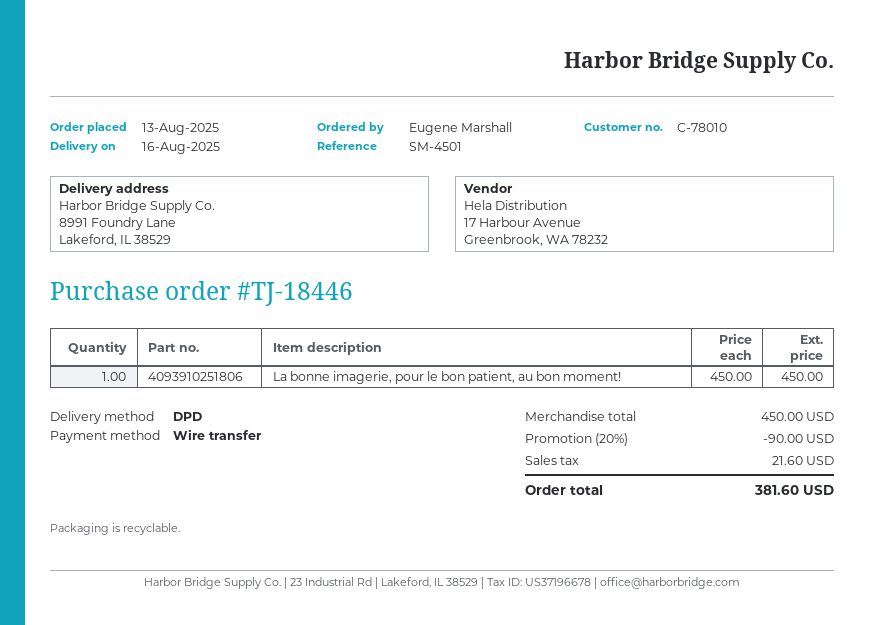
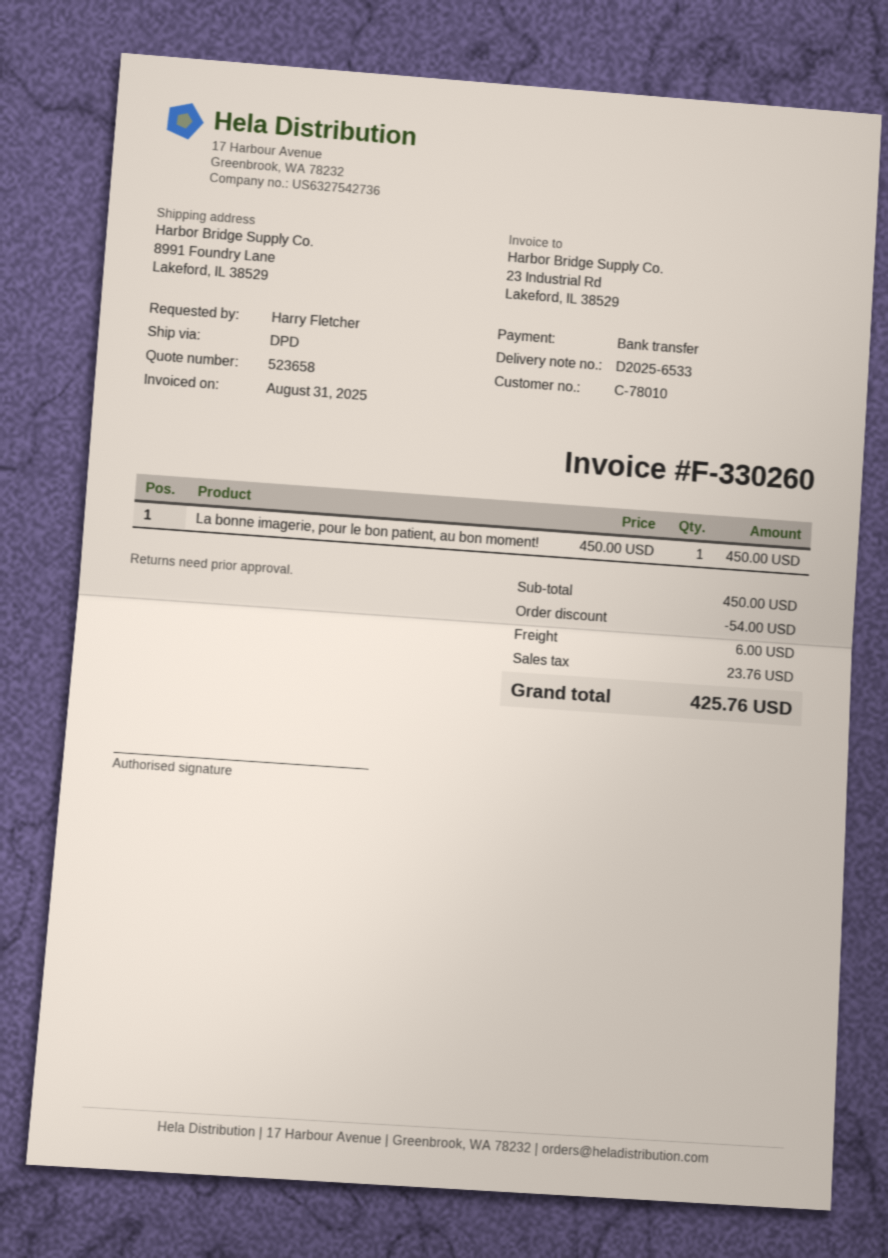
ordered by: Eugene Marshall -> Harry Fletcher
discount: 90.00 -> 54.00
shipping: none -> 6.00
tax: 21.60 -> 23.76
total: 381.60 -> 425.76

